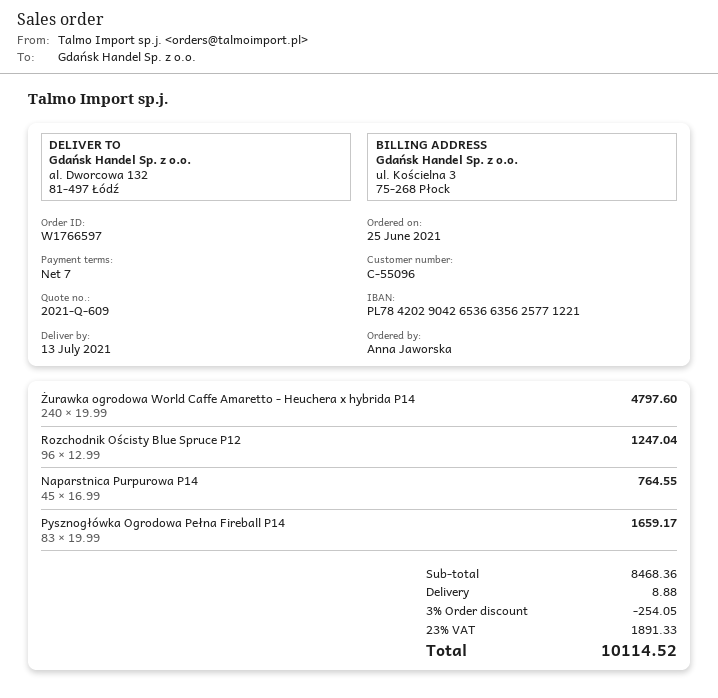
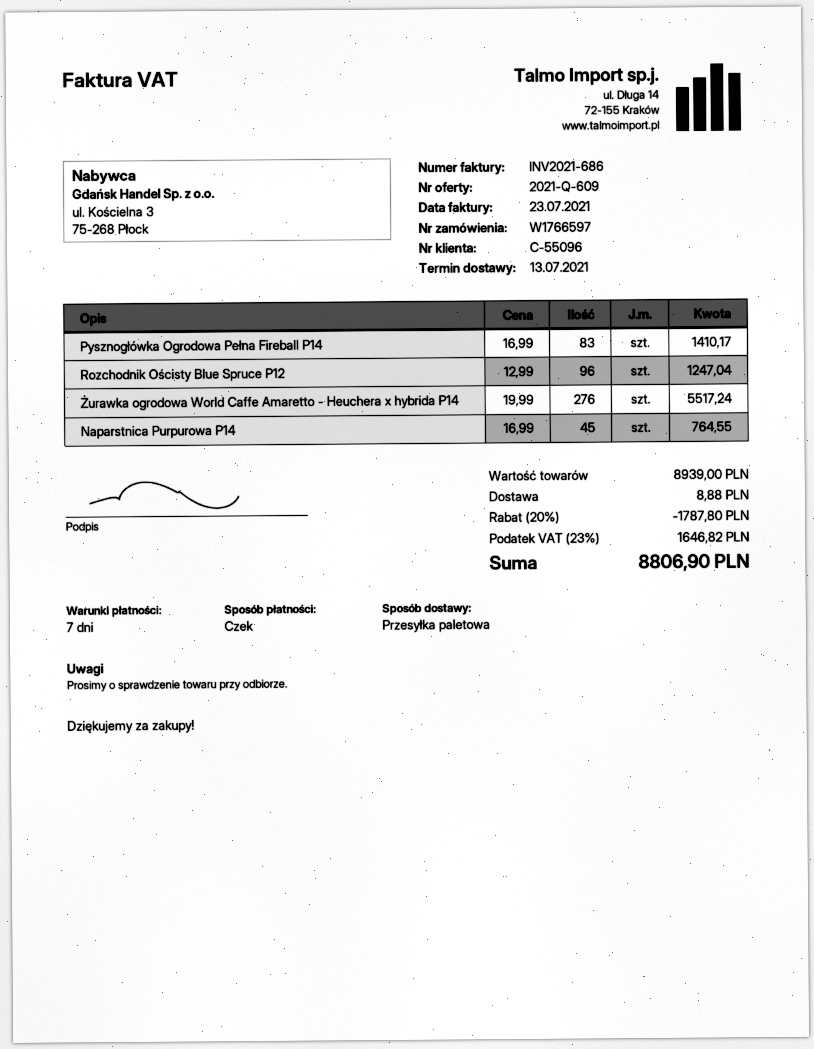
Żurawka ogrodowa World Caffe Amaretto - Heuchera x hybrida P14: 240 x 19.99 = 4797.60 -> 276 x 19.99 = 5517.24
Pysznogłówka Ogrodowa Pełna Fireball P14: 83 x 19.99 = 1659.17 -> 83 x 16.99 = 1410.17
subtotal: 8468.36 -> 8939.00
discount: 3% = 254.05 -> 20% = 1787.80
tax: 23% = 1891.33 -> 23% = 1646.82
total: 10114.52 -> 8806.90

